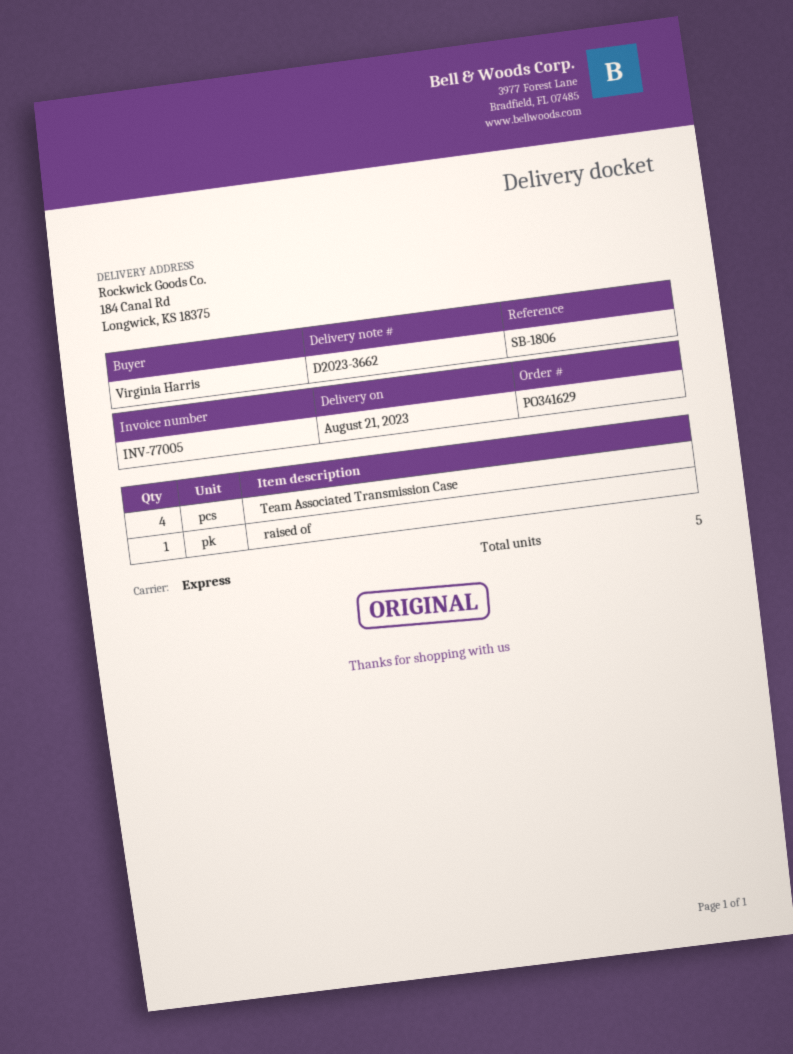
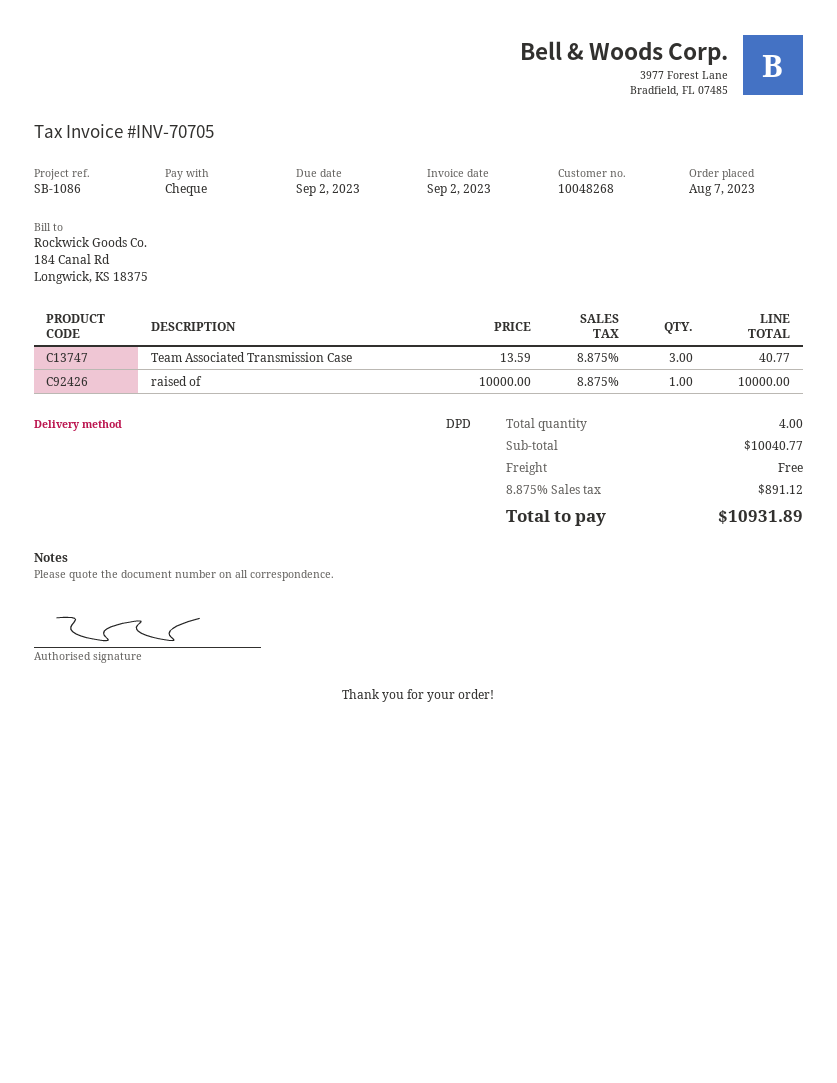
invoice number: INV-77005 -> INV-70705
reference: SB-1806 -> SB-1086
shipping method: express -> DPD
Team Associated Transmission Case: 4 -> 3
total quantity: 5 -> 4

